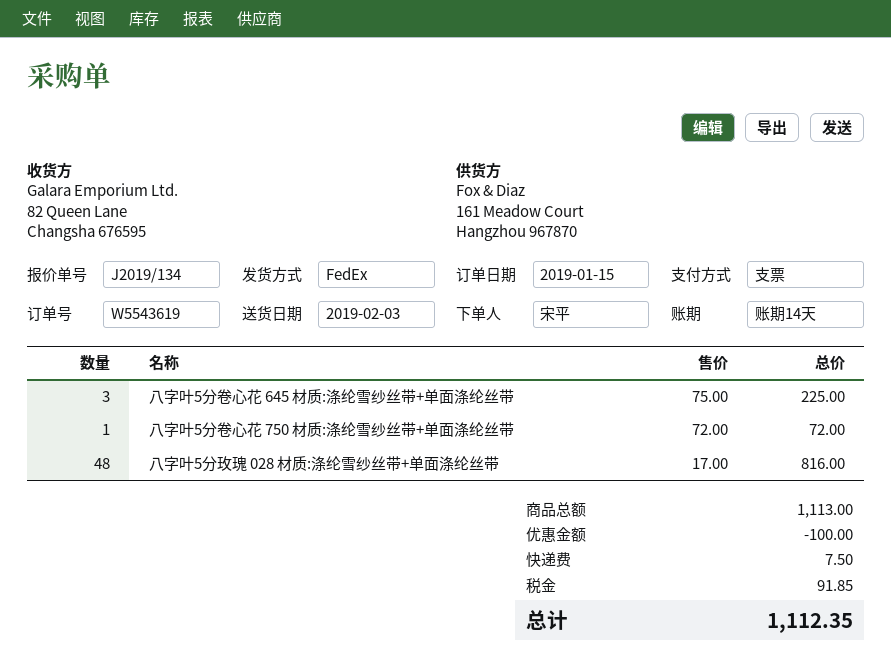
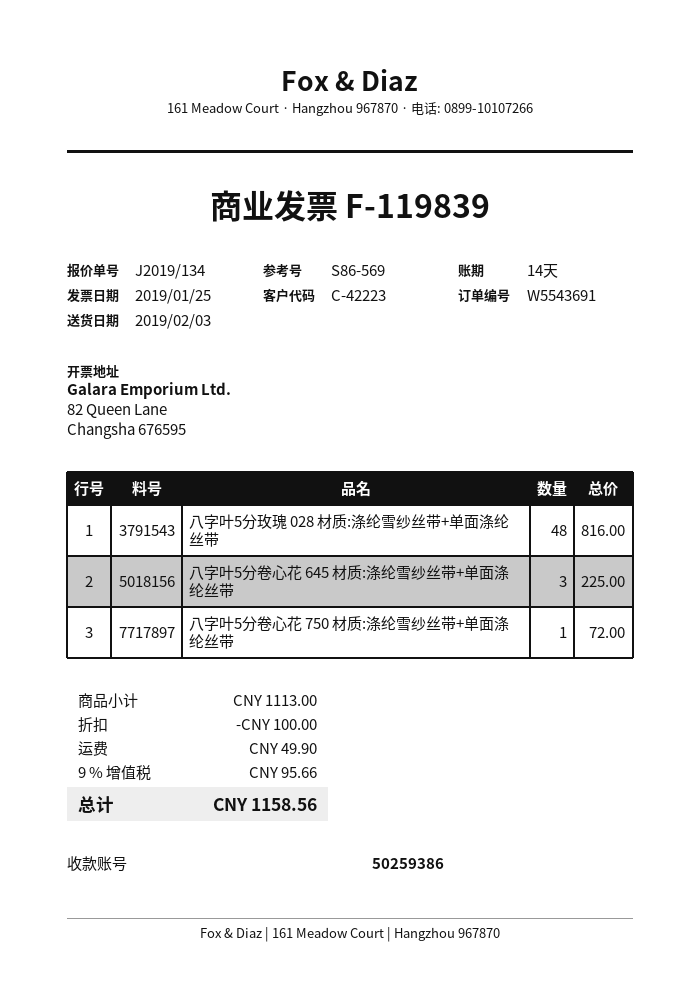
order number: W5543619 -> W5543691
shipping: 7.50 -> 49.90
tax: 91.85 -> 95.66
total: 1112.35 -> 1158.56

